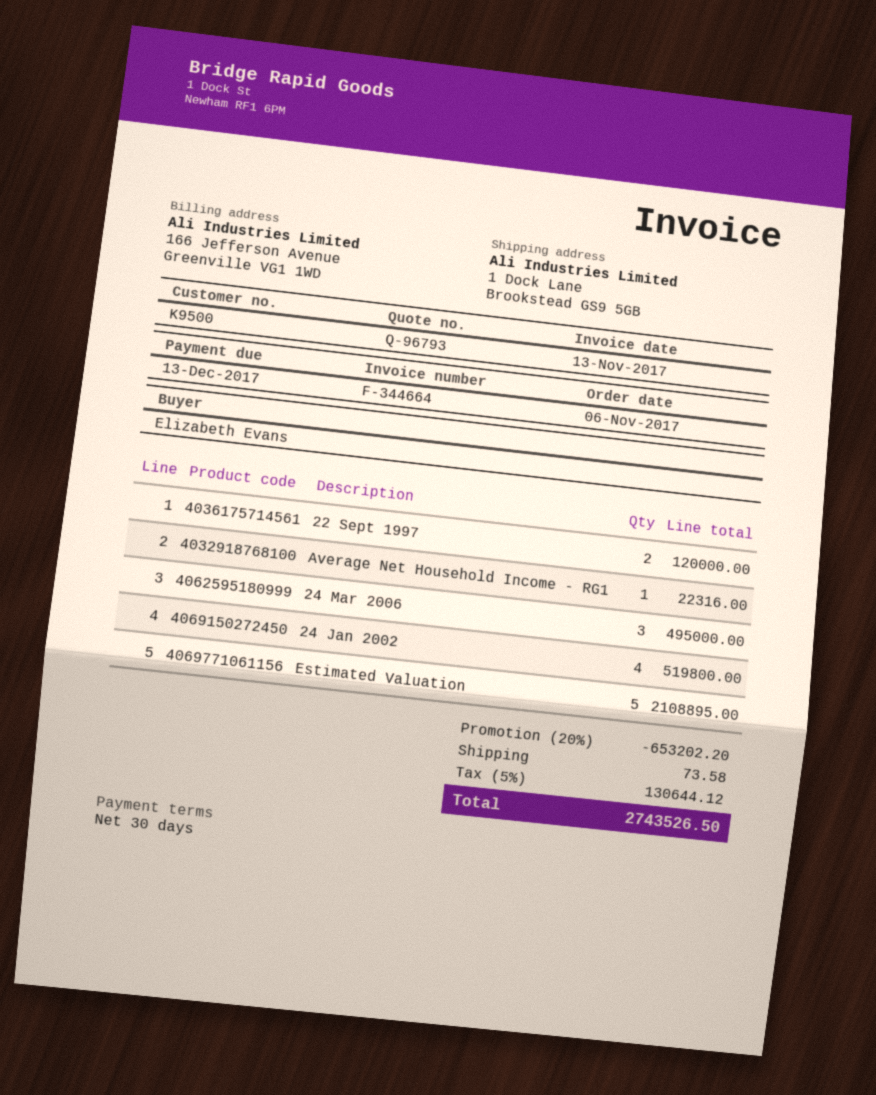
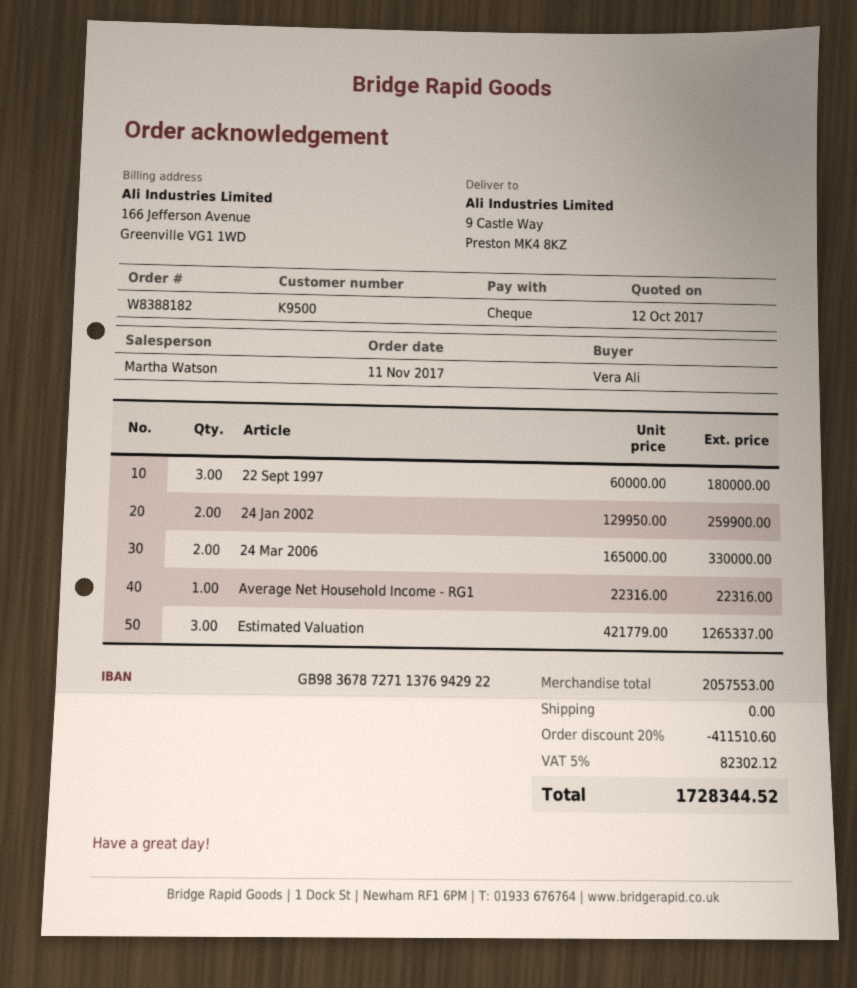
order date: 2017-11-06 -> 2017-11-11
ordered by: Elizabeth Evans -> Vera Ali
ship to: 1 Dock Lane, Brookstead GS9 5GB -> 9 Castle Way, Preston MK4 8KZ
22 Sept 1997: 2 for 120000.00 -> 3 for 180000.00
24 Mar 2006: 3 for 495000.00 -> 2 for 330000.00
24 Jan 2002: 4 for 519800.00 -> 2 for 259900.00
Estimated Valuation: 5 for 2108895.00 -> 3 for 1265337.00
discount: 20% = 653202.20 -> 20% = 411510.60
shipping: 73.58 -> 0.00
tax: 5% = 130644.12 -> 5% = 82302.12
total: 2743526.50 -> 1728344.52

